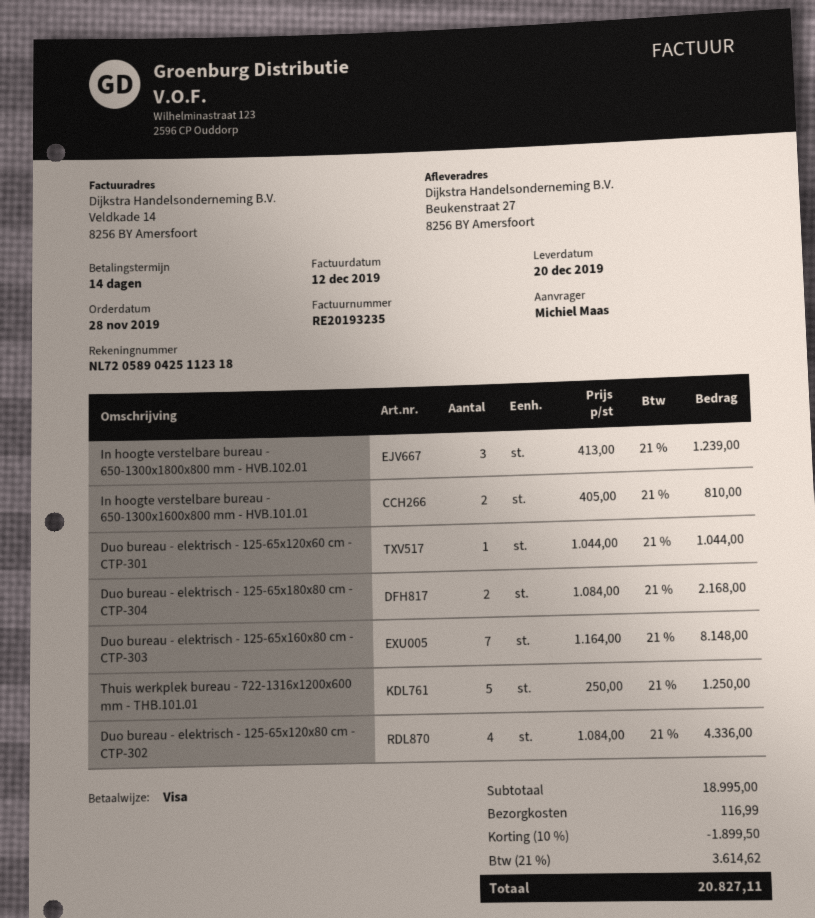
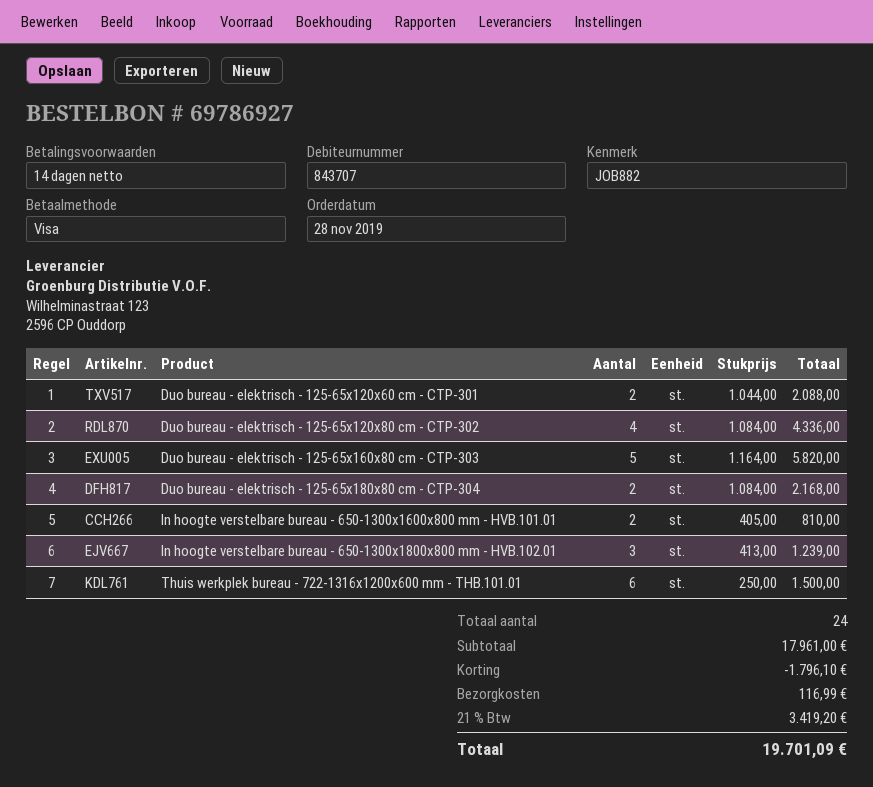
Duo bureau - elektrisch - 125-65x120x60 cm - CTP-301: 1 x 1044.00 = 1044.00 -> 2 x 1044.00 = 2088.00
Duo bureau - elektrisch - 125-65x160x80 cm - CTP-303: 7 x 1164.00 = 8148.00 -> 5 x 1164.00 = 5820.00
Thuis werkplek bureau - 722-1316x1200x600 mm - THB.101.01: 5 x 250.00 = 1250.00 -> 6 x 250.00 = 1500.00
subtotal: 18995.00 -> 17961.00
discount: 1899.50 -> 1796.10
tax: 21% = 3614.62 -> 21% = 3419.20
total: 20827.11 -> 19701.09

